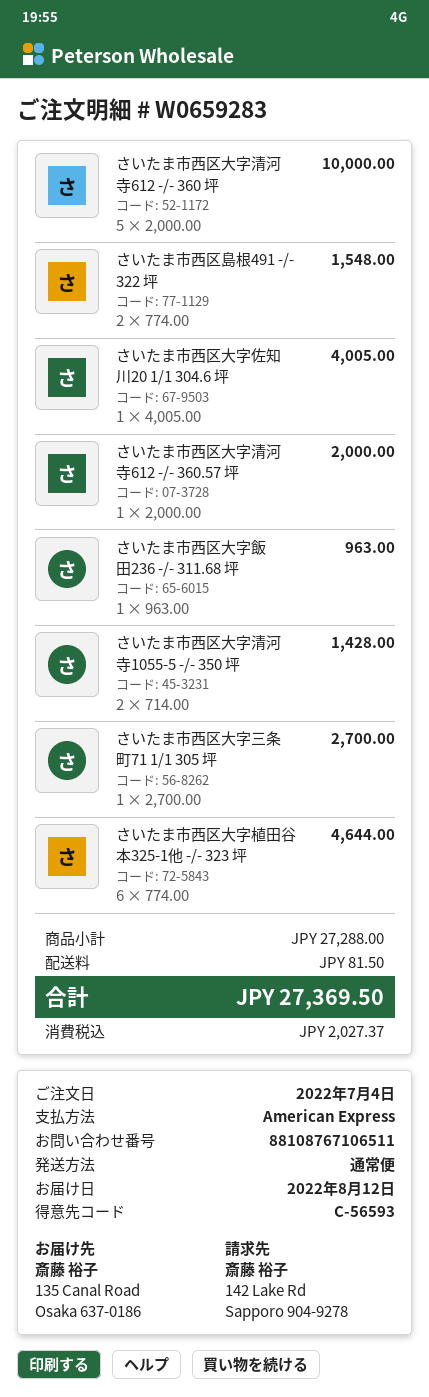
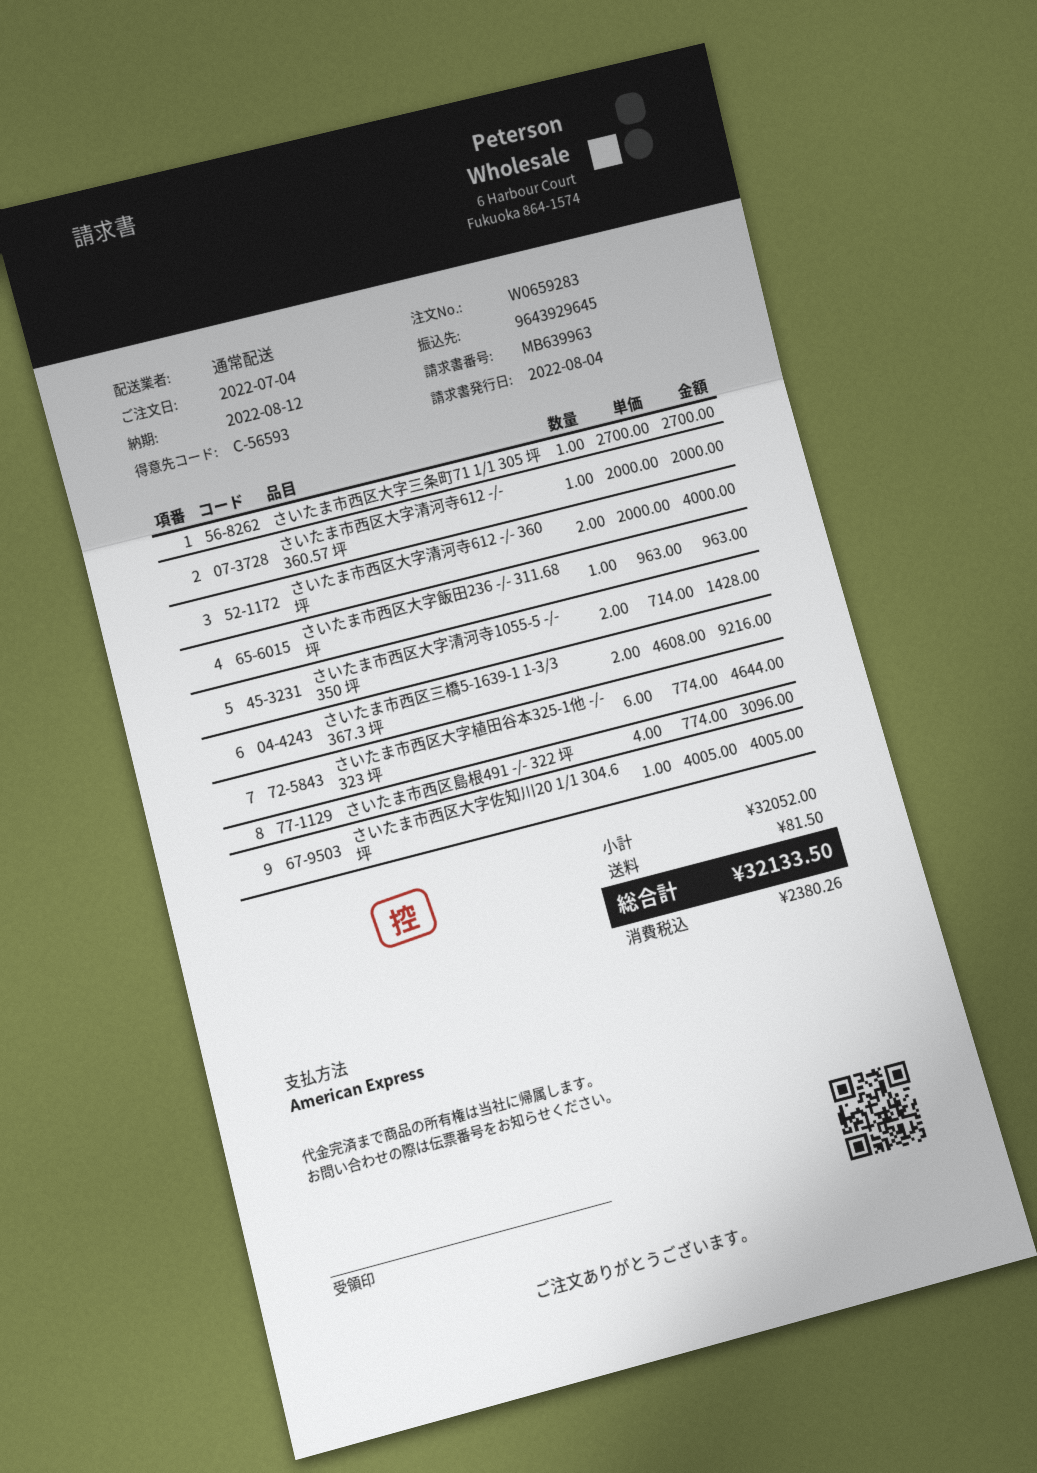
さいたま市西区大字清河寺612 -/- 360 坪: 5 x 2000.00 = 10000.00 -> 2 x 2000.00 = 4000.00
さいたま市西区島根491 -/- 322 坪: 2 x 774.00 = 1548.00 -> 4 x 774.00 = 3096.00
さいたま市西区三橋5-1639-1 1-3/3 367.3 坪: none -> 2 x 4608.00 = 9216.00
subtotal: 27288.00 -> 32052.00
tax: 2027.37 -> 2380.26
total: 27369.50 -> 32133.50

